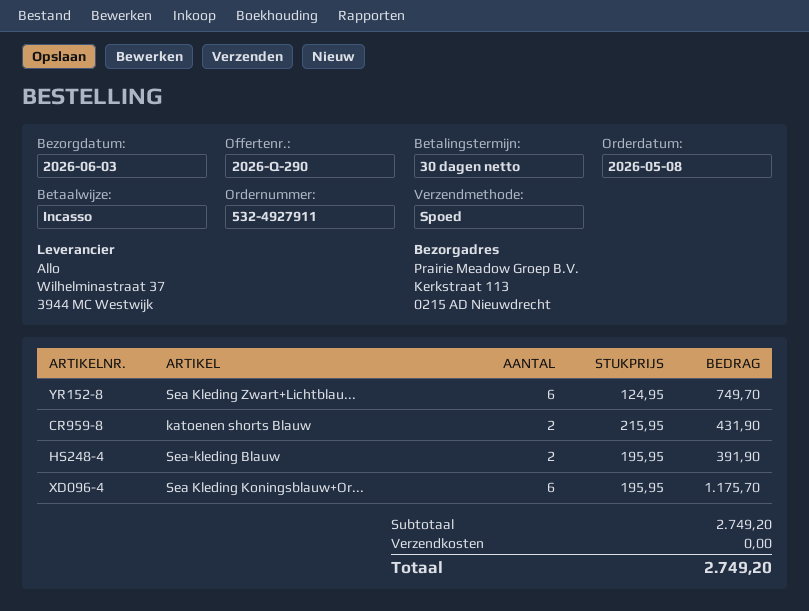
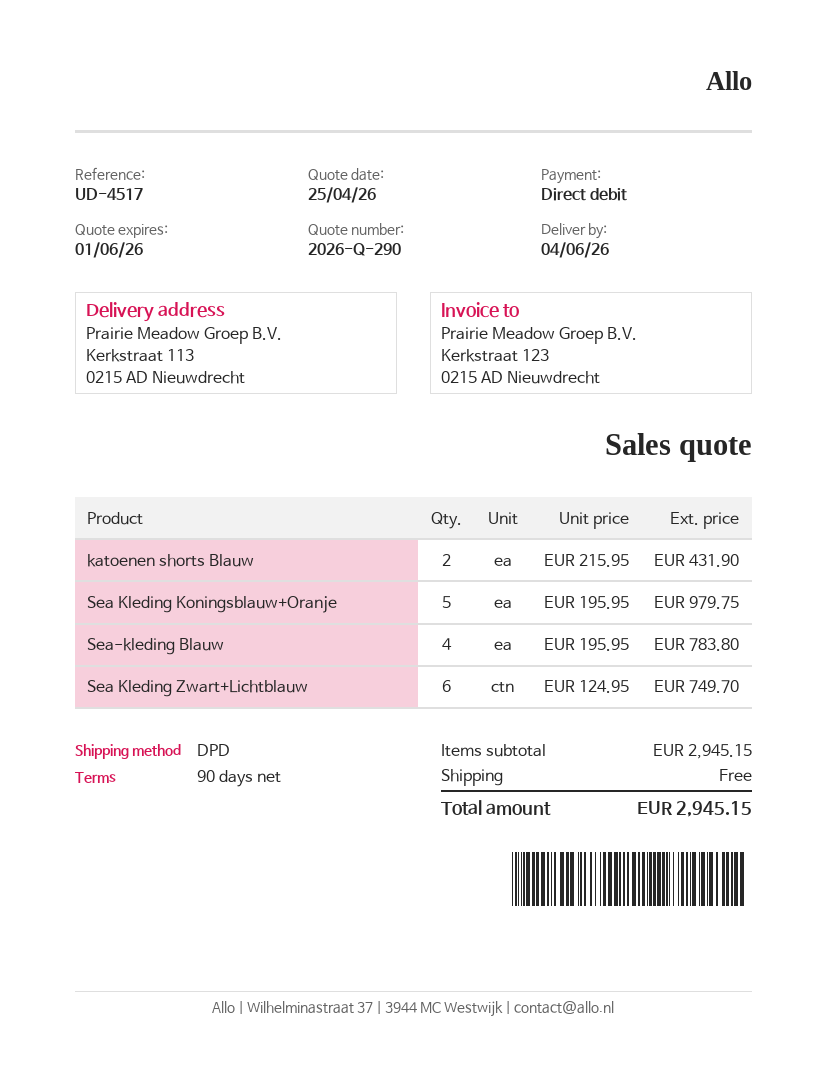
delivery date: 2026-06-03 -> 2026-06-04
payment terms: 30 days -> 90 days
shipping method: express -> DPD
Sea-kleding Blauw: 2 x 195.95 = 391.90 -> 4 x 195.95 = 783.80
Sea Kleding Koningsblauw+Or...: 6 x 195.95 = 1175.70 -> 5 x 195.95 = 979.75
subtotal: 2749.20 -> 2945.15
total: 2749.20 -> 2945.15

